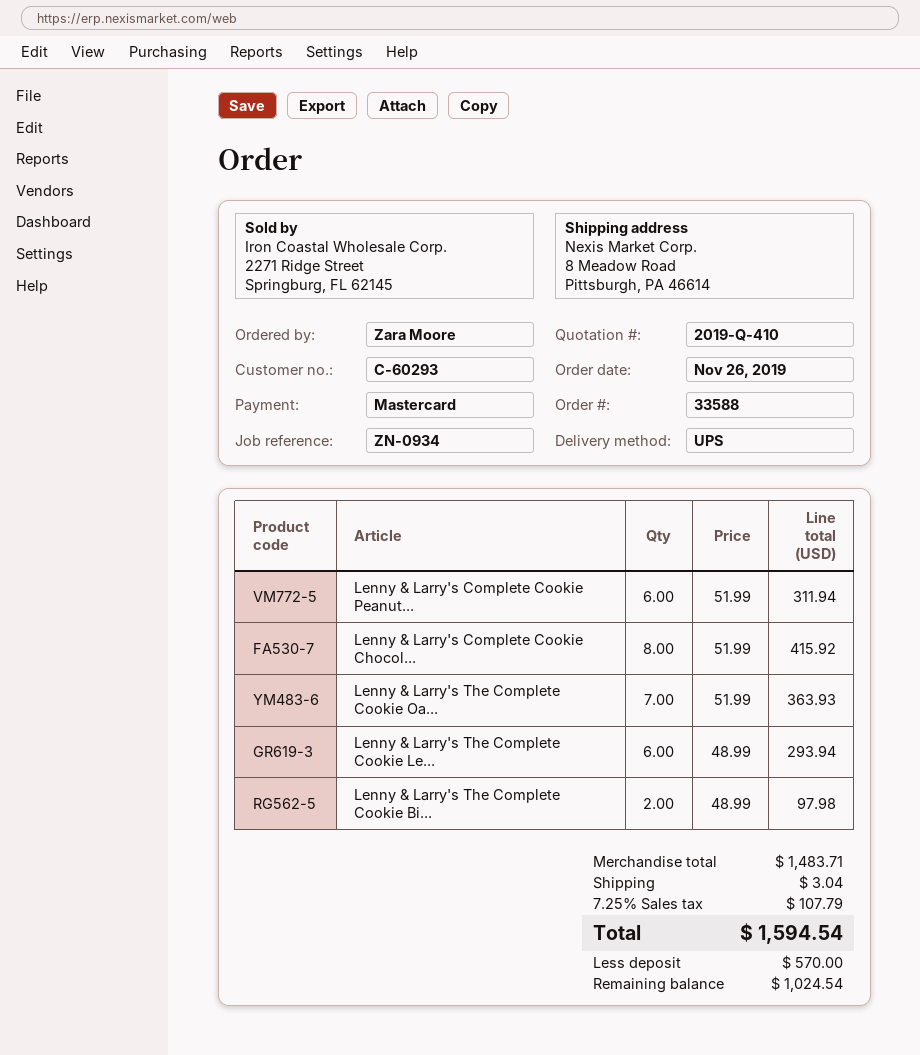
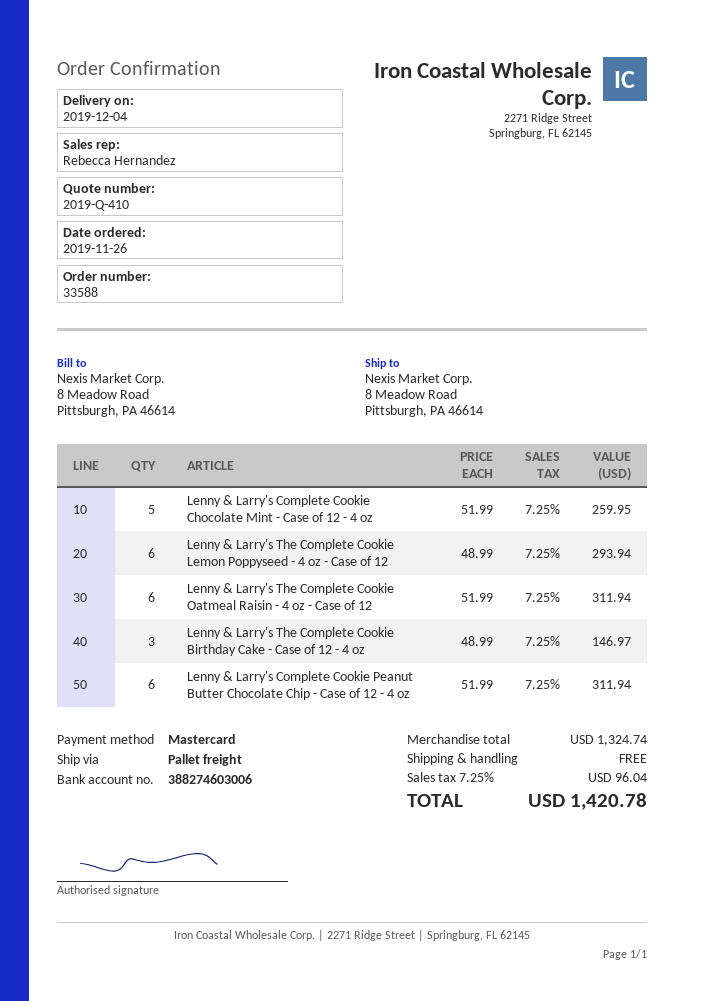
shipping method: UPS -> pallet freight
Lenny & Larry's Complete Cookie Chocol...: 8 x 51.99 = 415.92 -> 5 x 51.99 = 259.95
Lenny & Larry's The Complete Cookie Oa...: 7 x 51.99 = 363.93 -> 6 x 51.99 = 311.94
Lenny & Larry's The Complete Cookie Bi...: 2 x 48.99 = 97.98 -> 3 x 48.99 = 146.97
subtotal: 1483.71 -> 1324.74
shipping: 3.04 -> 0.00
tax: 7.25% = 107.79 -> 7.25% = 96.04
total: 1594.54 -> 1420.78

